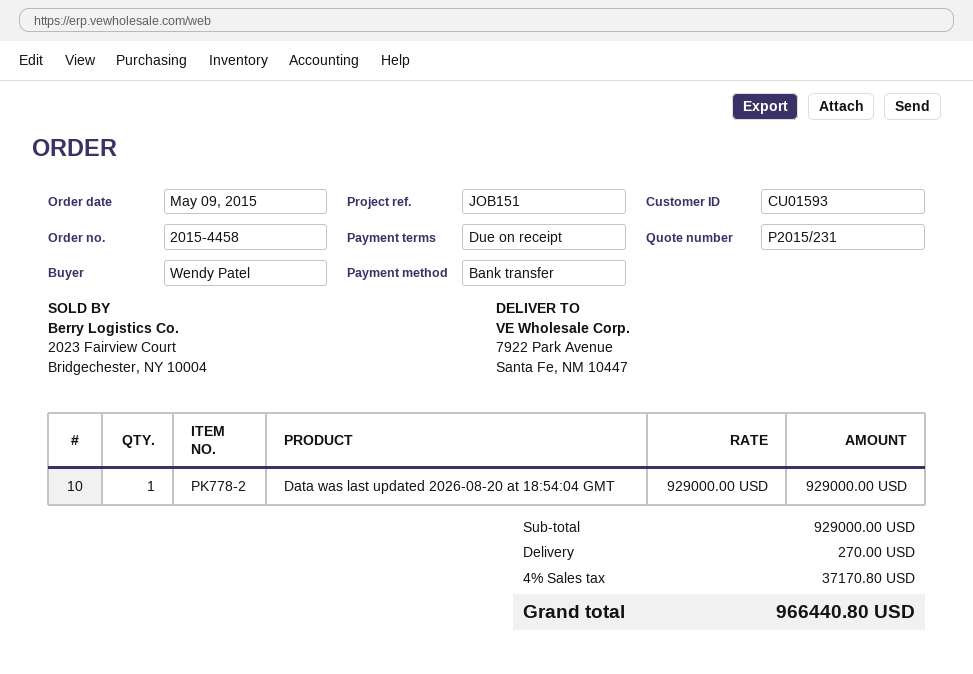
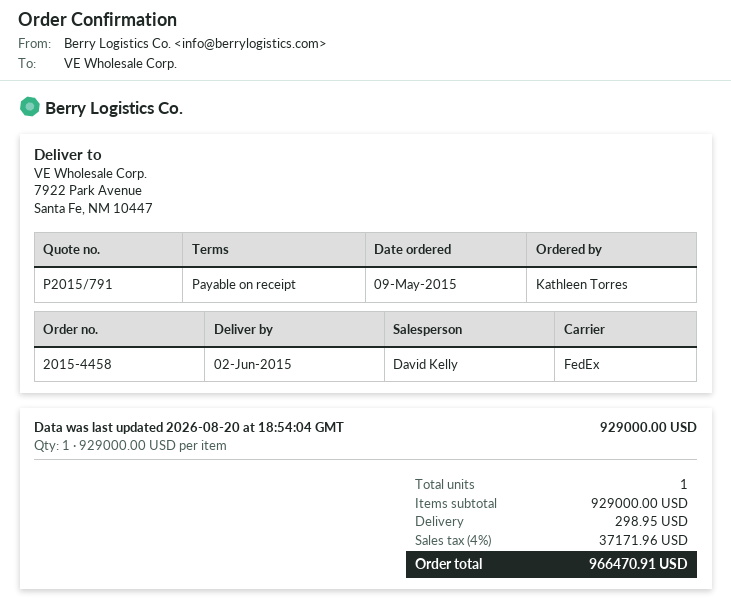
quote number: P2015/231 -> P2015/791
ordered by: Wendy Patel -> Kathleen Torres
shipping: 270.00 -> 298.95
tax: 4% = 37170.80 -> 4% = 37171.96
total: 966440.80 -> 966470.91

